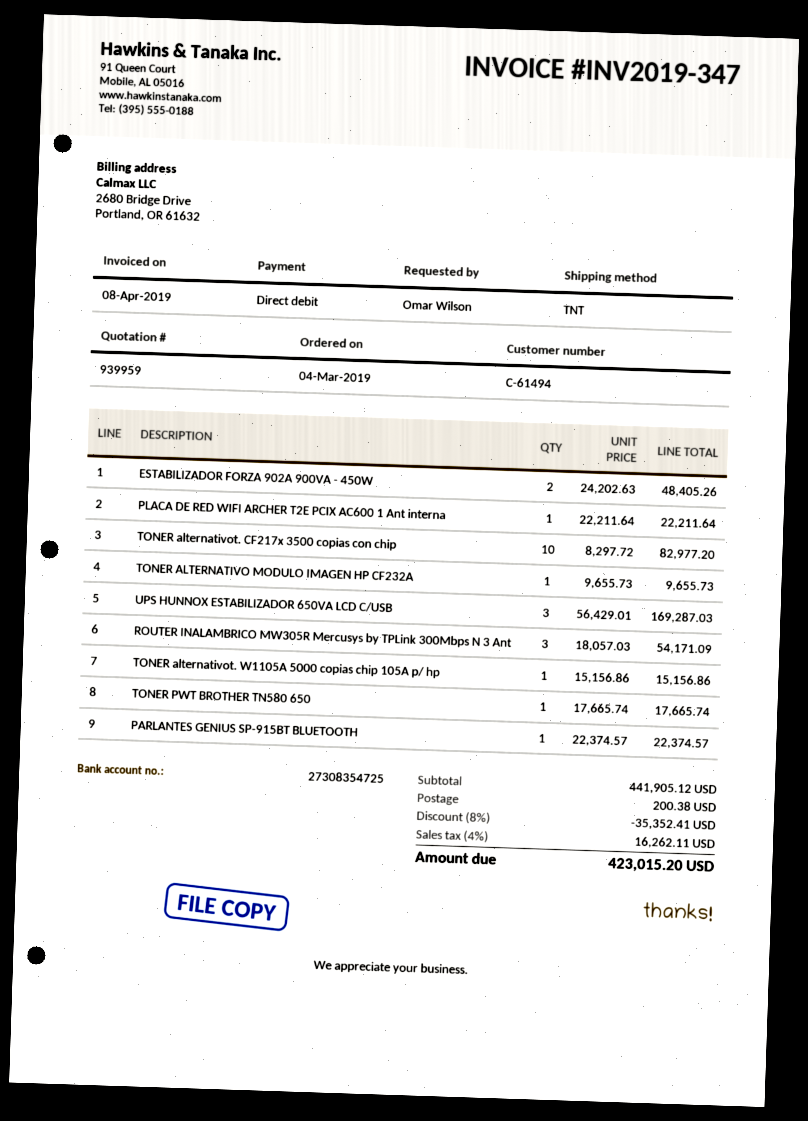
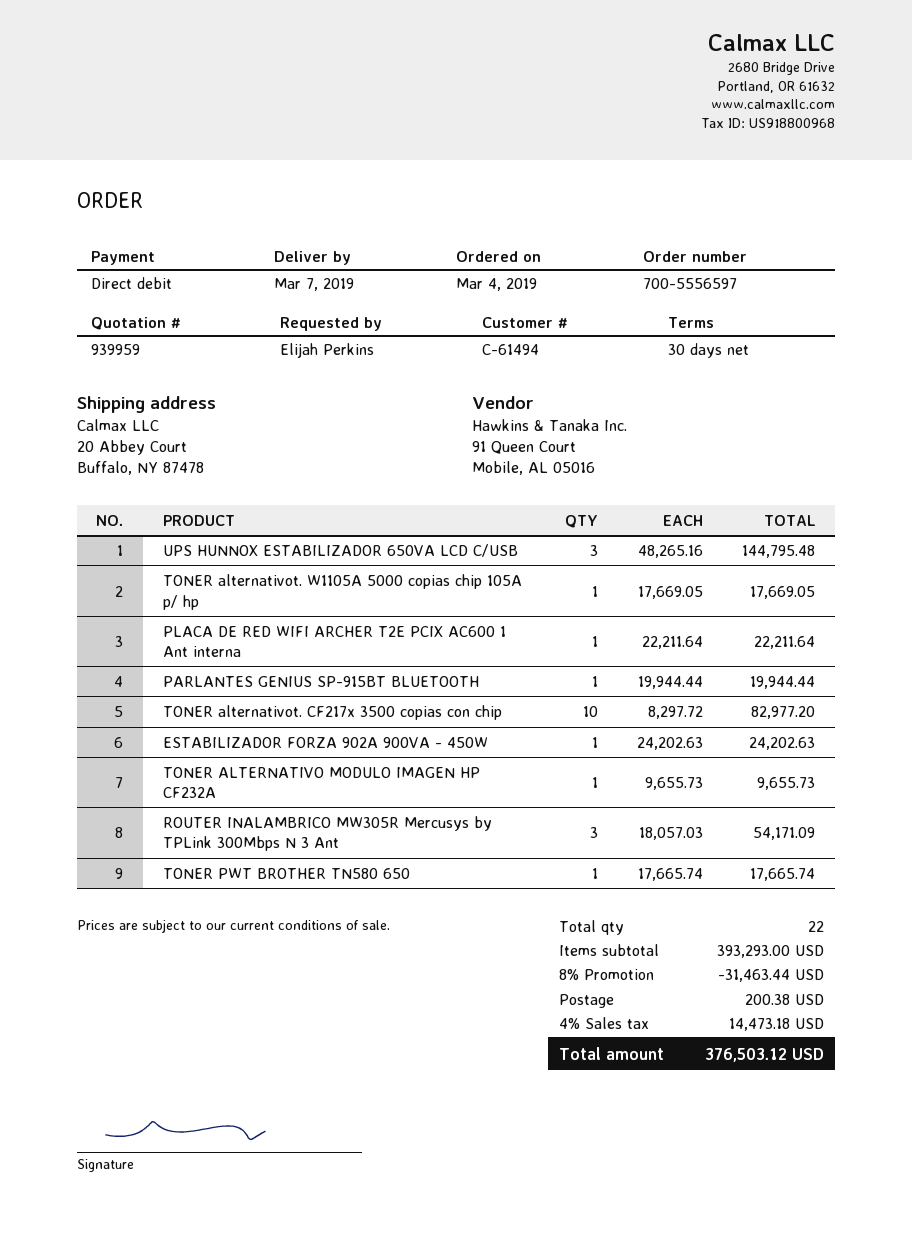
ordered by: Omar Wilson -> Elijah Perkins
ESTABILIZADOR FORZA 902A 900VA - 450W: 2 x 24202.63 = 48405.26 -> 1 x 24202.63 = 24202.63
UPS HUNNOX ESTABILIZADOR 650VA LCD C/USB: 3 x 56429.01 = 169287.03 -> 3 x 48265.16 = 144795.48
TONER alternativot. W1105A 5000 copias chip 105A p/ hp: 1 x 15156.86 = 15156.86 -> 1 x 17669.05 = 17669.05
PARLANTES GENIUS SP-915BT BLUETOOTH: 1 x 22374.57 = 22374.57 -> 1 x 19944.44 = 19944.44
subtotal: 441905.12 -> 393293.00
discount: 8% = 35352.41 -> 8% = 31463.44
tax: 4% = 16262.11 -> 4% = 14473.18
total: 423015.20 -> 376503.12

